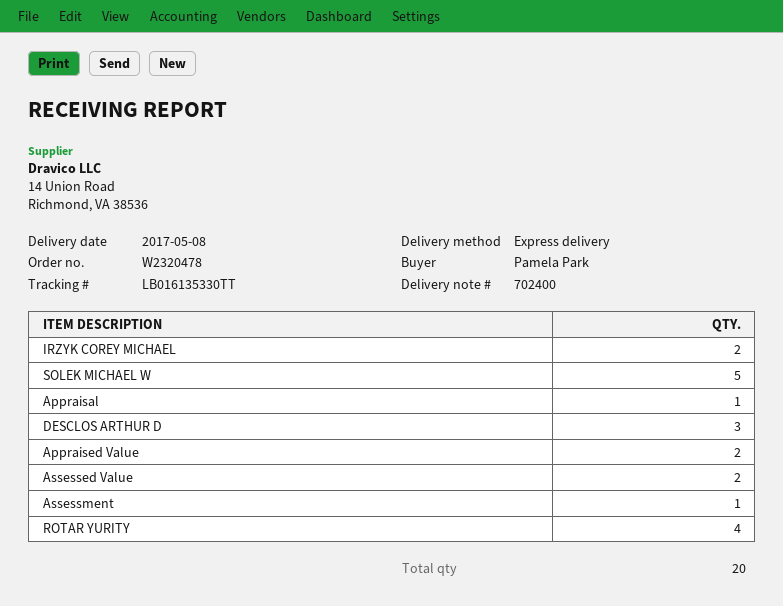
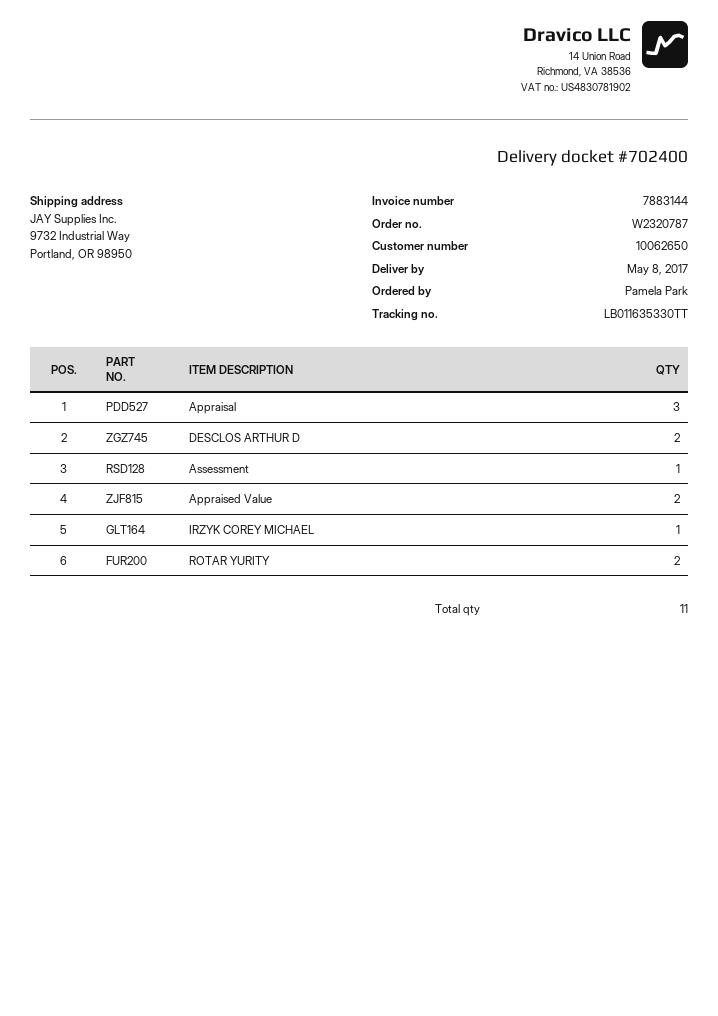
order number: W2320478 -> W2320787
tracking number: LB016135330TT -> LB011635330TT
IRZYK COREY MICHAEL: 2 -> 1
SOLEK MICHAEL W: 5 -> none
Appraisal: 1 -> 3
DESCLOS ARTHUR D: 3 -> 2
Assessed Value: 2 -> none
ROTAR YURITY: 4 -> 2
total quantity: 20 -> 11

